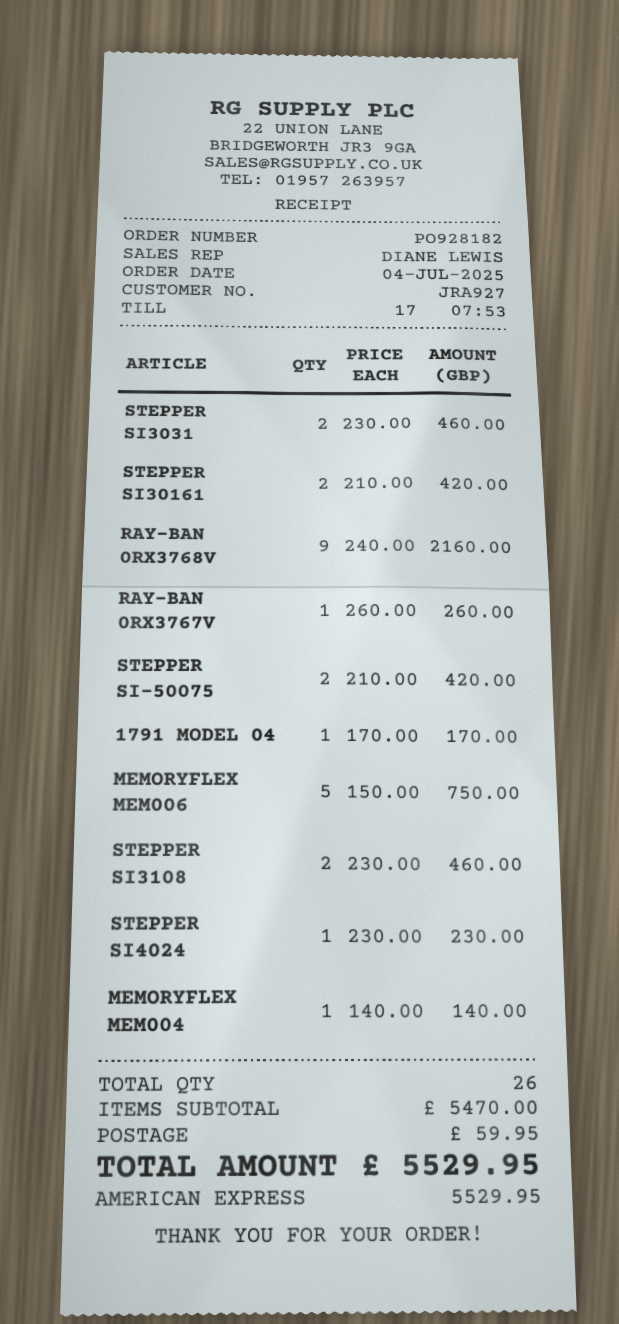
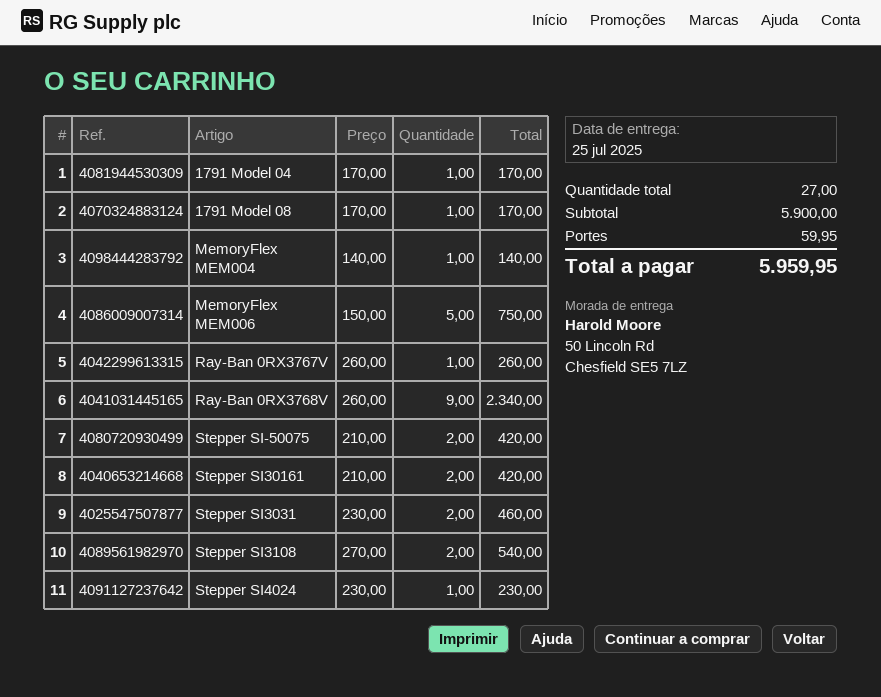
RAY-BAN 0RX3768V: 9 x 240.00 = 2160.00 -> 9 x 260.00 = 2340.00
STEPPER SI3108: 2 x 230.00 = 460.00 -> 2 x 270.00 = 540.00
1791 Model 08: none -> 1 x 170.00 = 170.00
total quantity: 26 -> 27
subtotal: 5470.00 -> 5900.00
total: 5529.95 -> 5959.95

